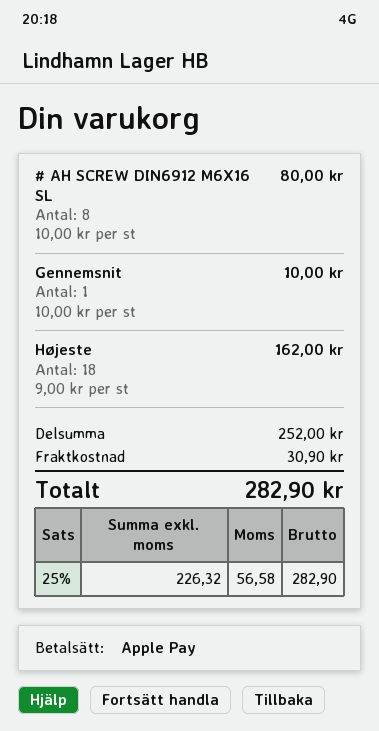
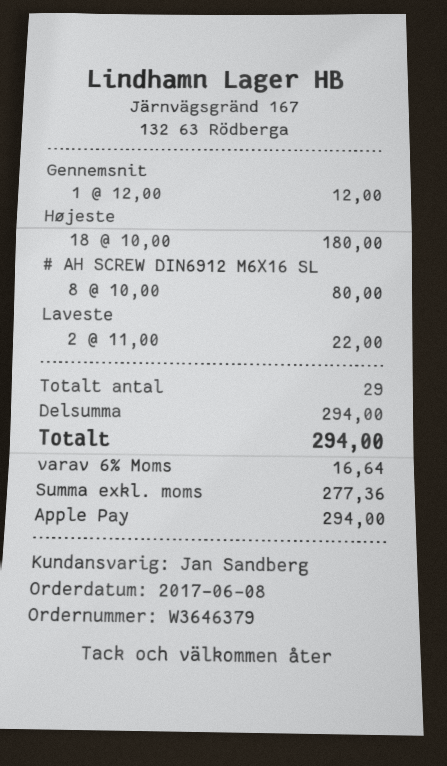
Gennemsnit: 1 x 10.00 = 10.00 -> 1 x 12.00 = 12.00
Højeste: 18 x 9.00 = 162.00 -> 18 x 10.00 = 180.00
Laveste: none -> 2 x 11.00 = 22.00
subtotal: 252.00 -> 294.00
shipping: 30.90 -> none
net: 226.32 -> 277.36
tax: 25% = 56.58 -> 6% = 16.64
total: 282.90 -> 294.00

